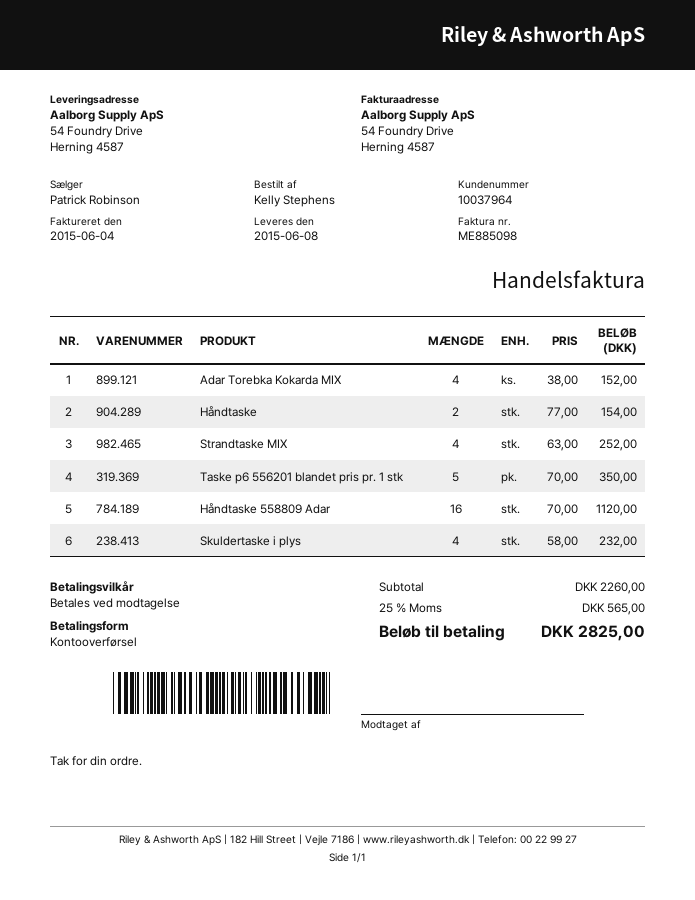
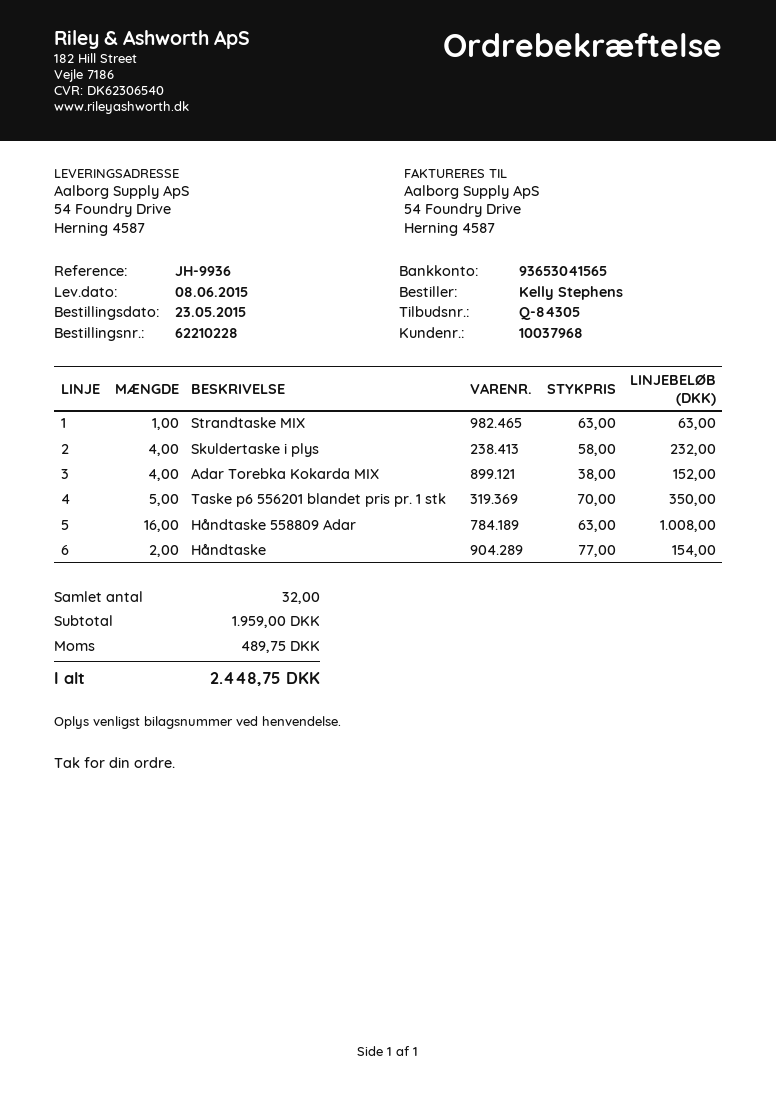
customer number: 10037964 -> 10037968
Strandtaske MIX: 4 x 63.00 = 252.00 -> 1 x 63.00 = 63.00
Håndtaske 558809 Adar: 16 x 70.00 = 1120.00 -> 16 x 63.00 = 1008.00
subtotal: 2260.00 -> 1959.00
tax: 565.00 -> 489.75
total: 2825.00 -> 2448.75

